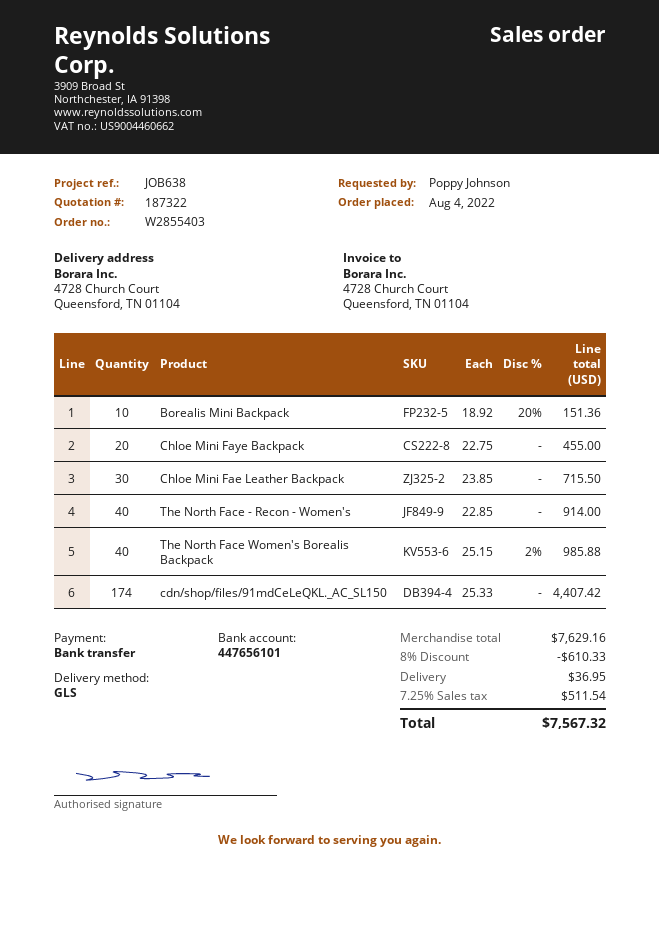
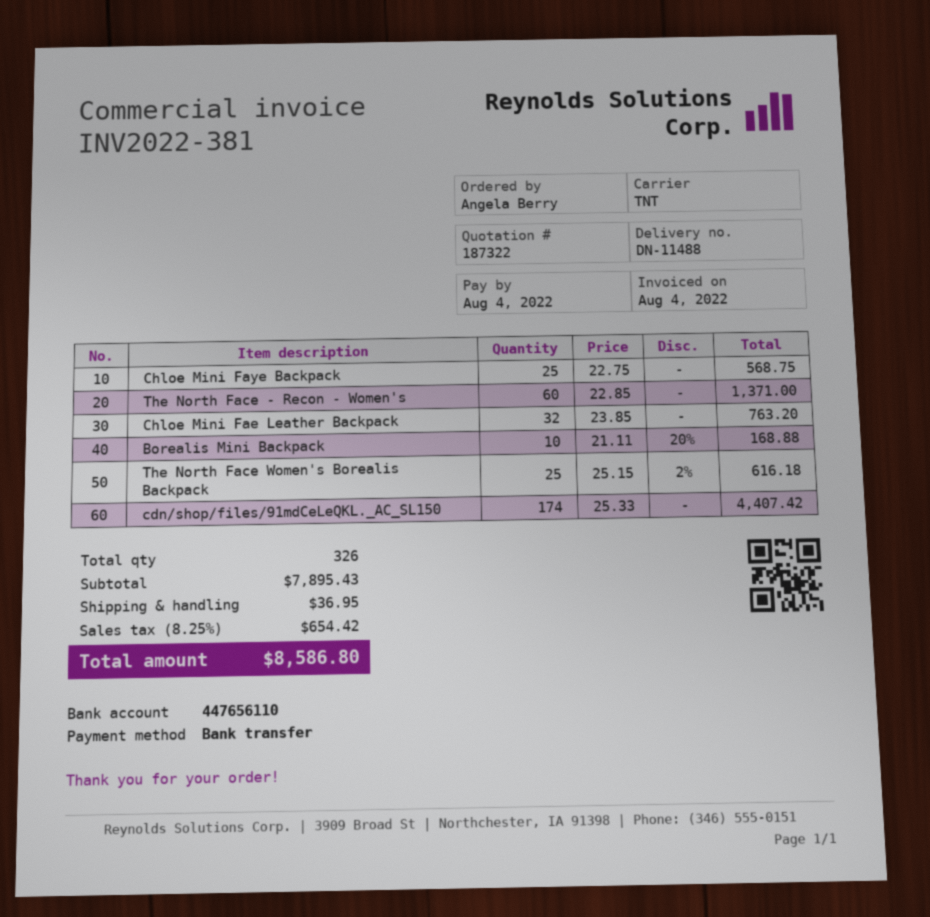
ordered by: Poppy Johnson -> Angela Berry
bank account: 447656101 -> 447656110
shipping method: GLS -> TNT
Borealis Mini Backpack: 10 x 18.92 - 20% = 151.36 -> 10 x 21.11 - 20% = 168.88
Chloe Mini Faye Backpack: 20 x 22.75 = 455.00 -> 25 x 22.75 = 568.75
Chloe Mini Fae Leather Backpack: 30 x 23.85 = 715.50 -> 32 x 23.85 = 763.20
The North Face - Recon - Women's: 40 x 22.85 = 914.00 -> 60 x 22.85 = 1371.00
The North Face Women's Borealis Backpack: 40 x 25.15 - 2% = 985.88 -> 25 x 25.15 - 2% = 616.18
subtotal: 7629.16 -> 7895.43
discount: 8% = 610.33 -> none
tax: 7.25% = 511.54 -> 8.25% = 654.42
total: 7567.32 -> 8586.80

